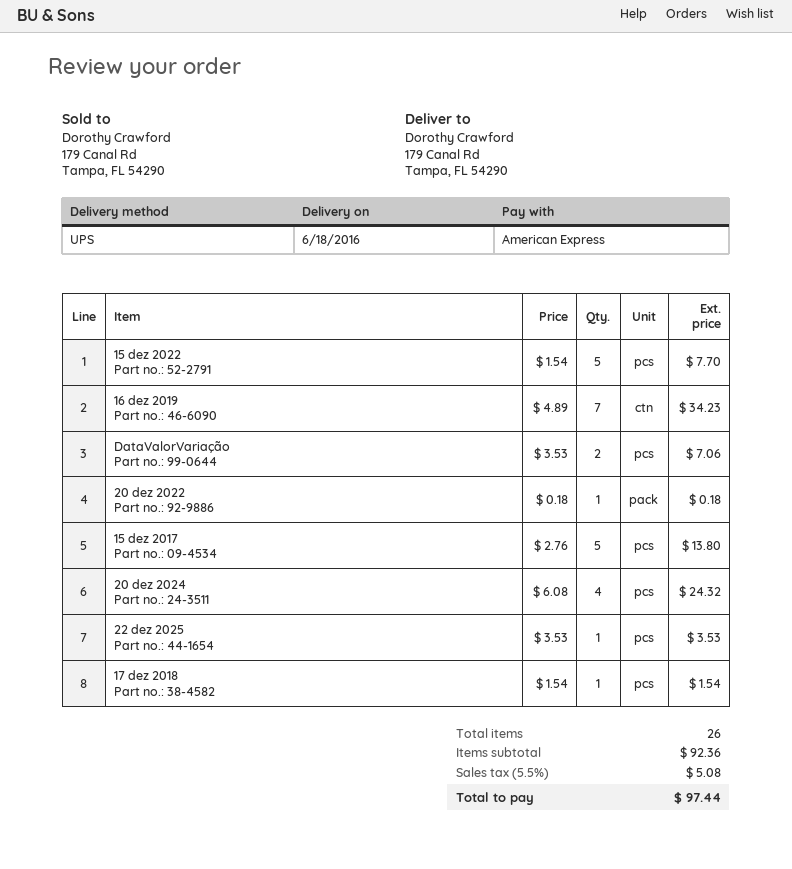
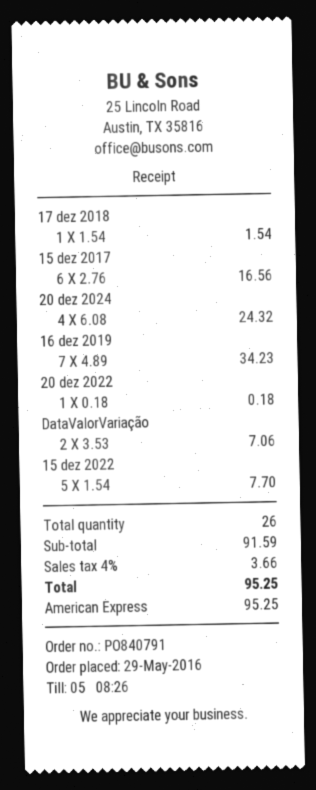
15 dez 2017: 5 x 2.76 = 13.80 -> 6 x 2.76 = 16.56
22 dez 2025: 1 x 3.53 = 3.53 -> none
subtotal: 92.36 -> 91.59
tax: 5.5% = 5.08 -> 4% = 3.66
total: 97.44 -> 95.25

